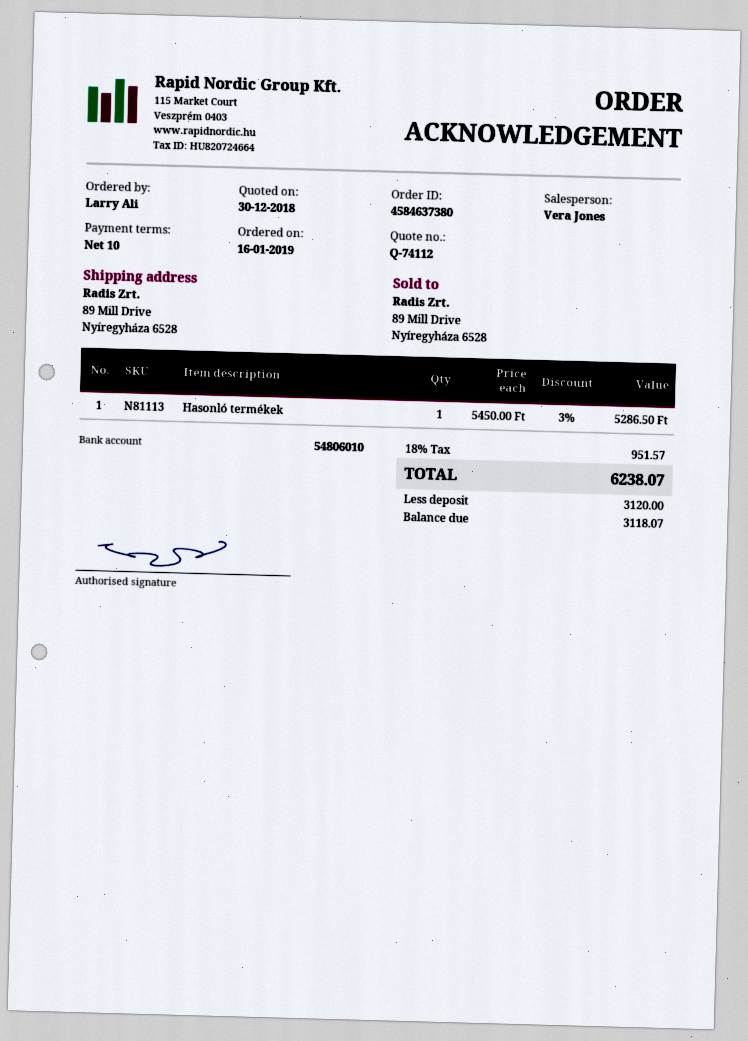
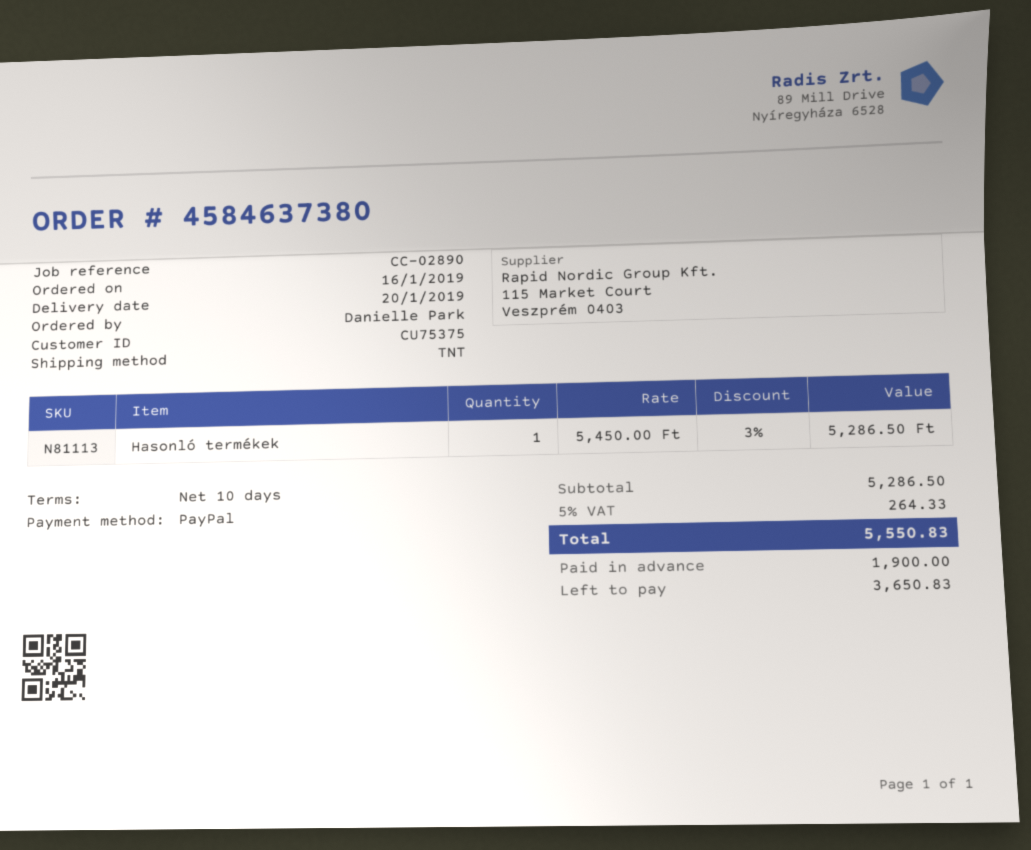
ordered by: Larry Ali -> Danielle Park
tax: 18% = 951.57 -> 5% = 264.33
total: 6238.07 -> 5550.83
deposit: 3120.00 -> 1900.00
balance: 3118.07 -> 3650.83

